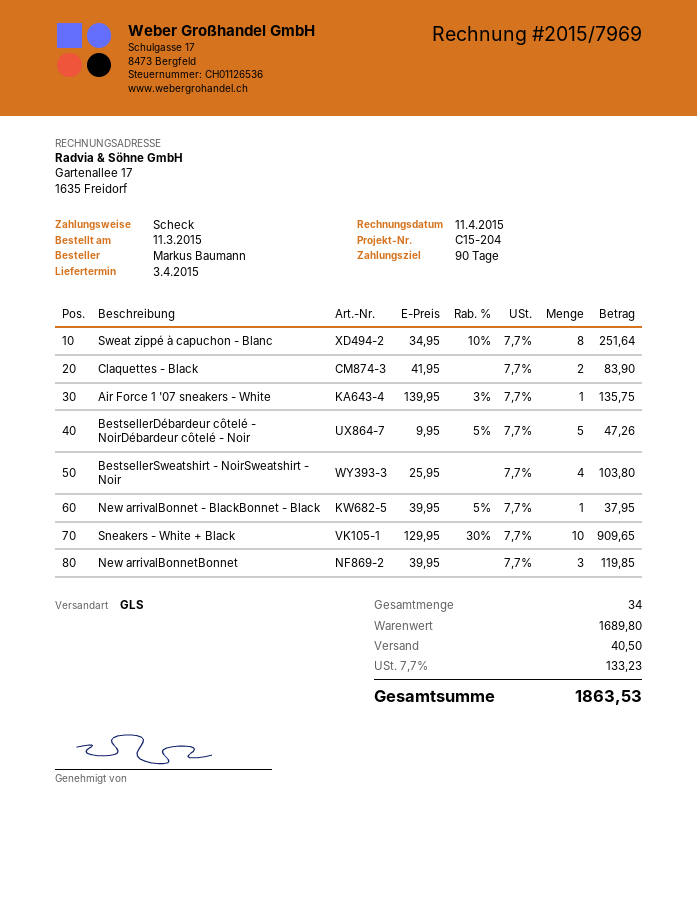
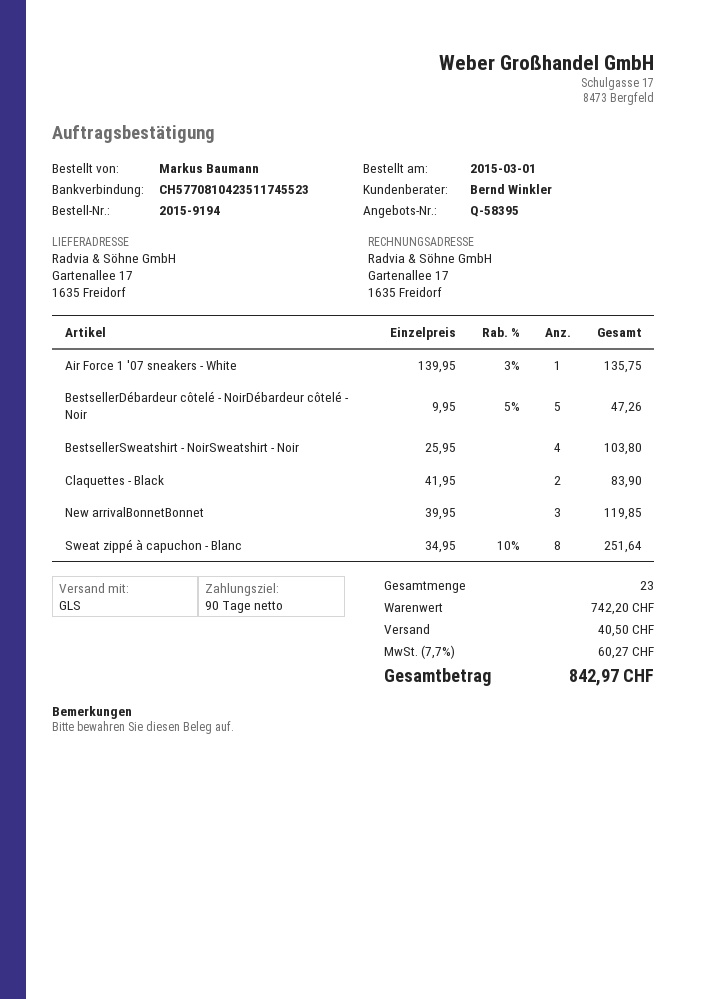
order date: 2015-03-11 -> 2015-03-01
New arrivalBonnet - BlackBonnet - Black: 1 x 39.95 - 5% = 37.95 -> none
Sneakers - White + Black: 10 x 129.95 - 30% = 909.65 -> none
total quantity: 34 -> 23
subtotal: 1689.80 -> 742.20
tax: 7.7% = 133.23 -> 7.7% = 60.27
total: 1863.53 -> 842.97

